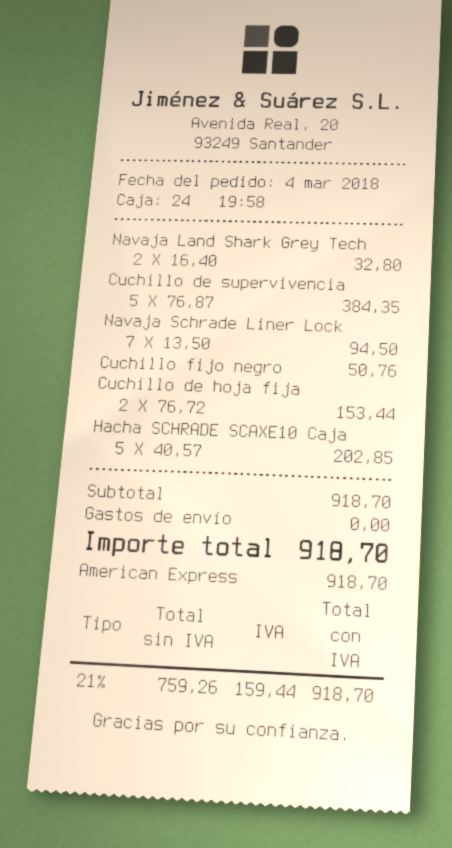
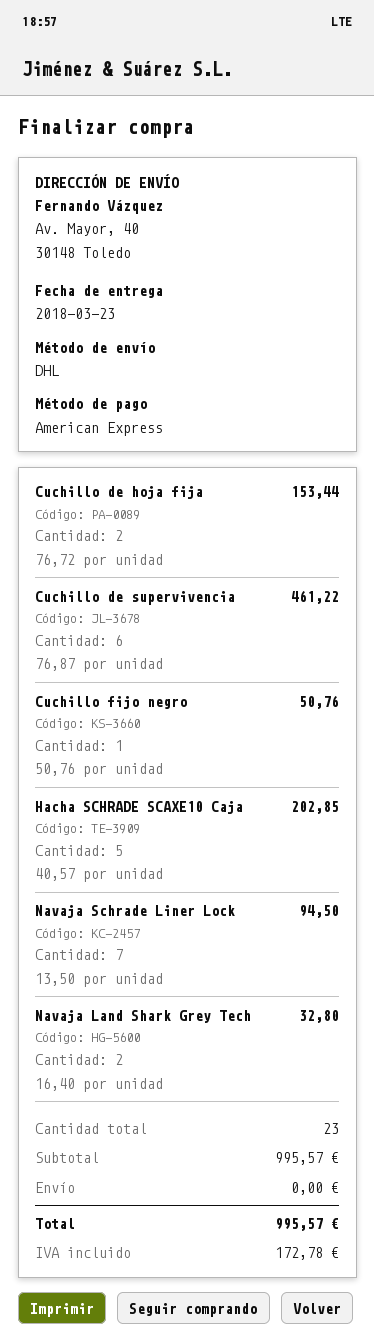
Cuchillo de supervivencia: 5 x 76.87 = 384.35 -> 6 x 76.87 = 461.22
subtotal: 918.70 -> 995.57
tax: 159.44 -> 172.78
total: 918.70 -> 995.57

